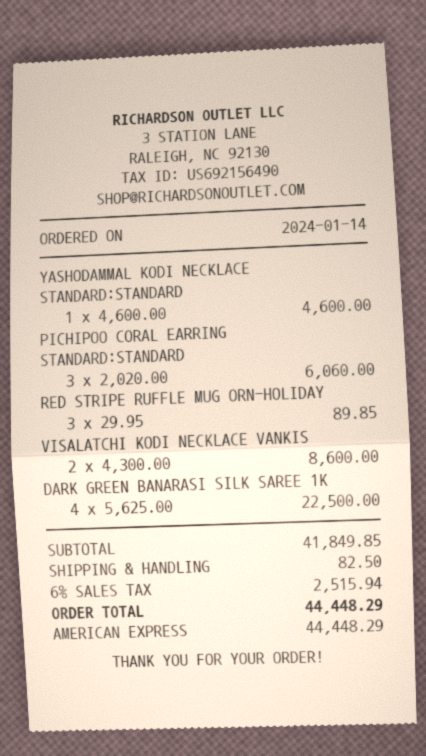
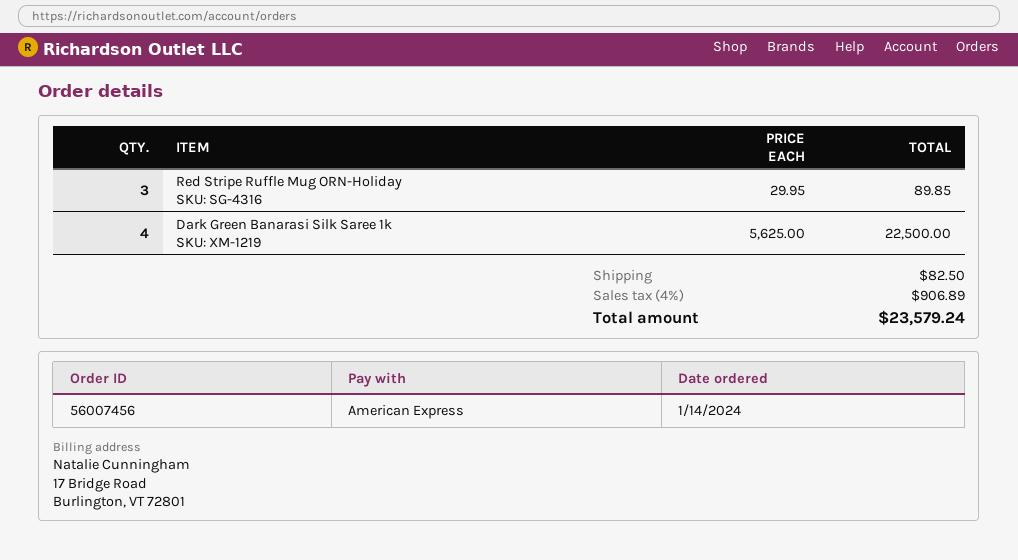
YASHODAMMAL KODI NECKLACE STANDARD:STANDARD: 1 x 4600.00 = 4600.00 -> none
PICHIPOO CORAL EARRING STANDARD:STANDARD: 3 x 2020.00 = 6060.00 -> none
VISALATCHI KODI NECKLACE VANKIS: 2 x 4300.00 = 8600.00 -> none
tax: 6% = 2515.94 -> 4% = 906.89
total: 44448.29 -> 23579.24

